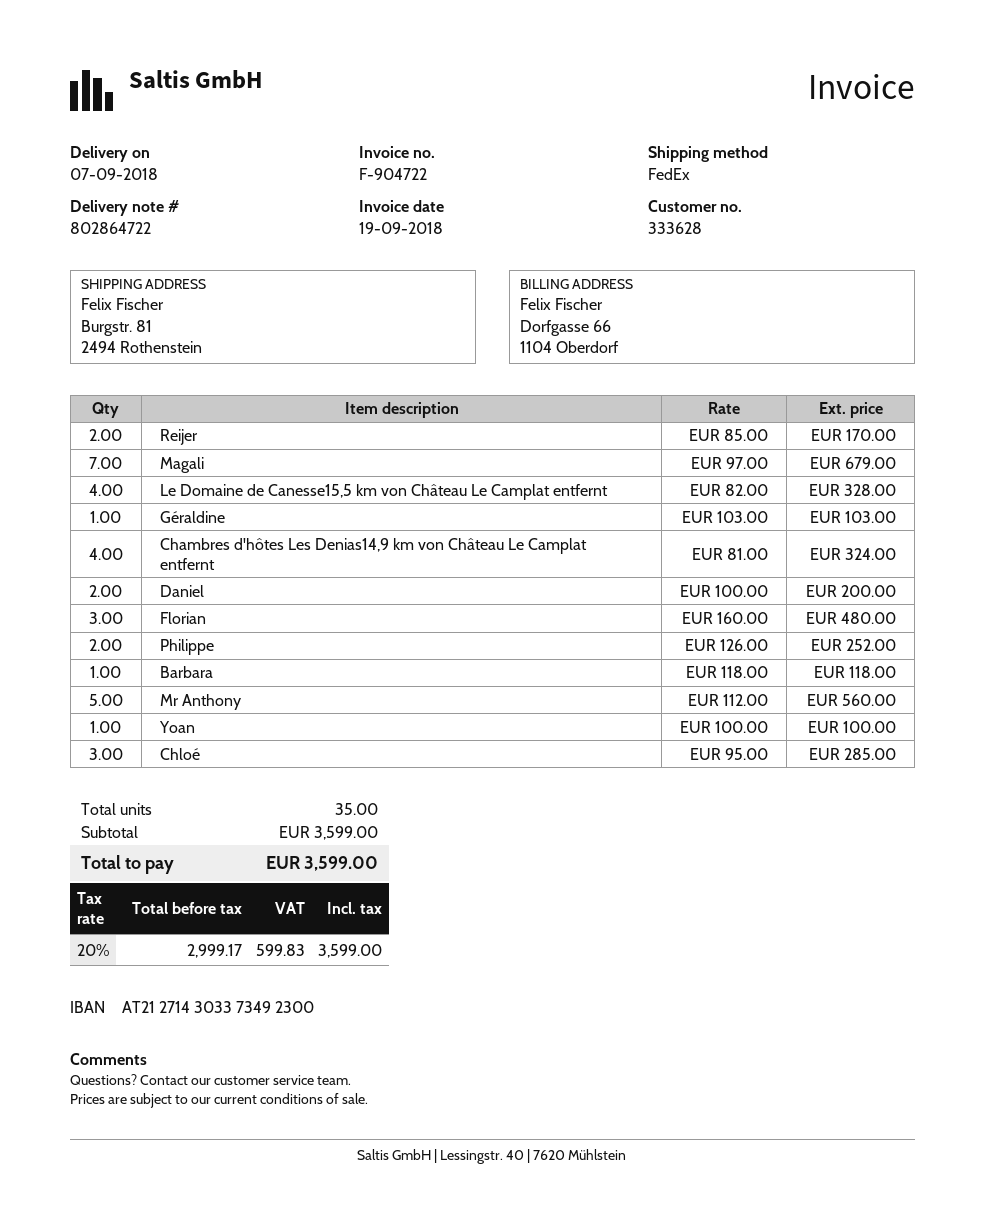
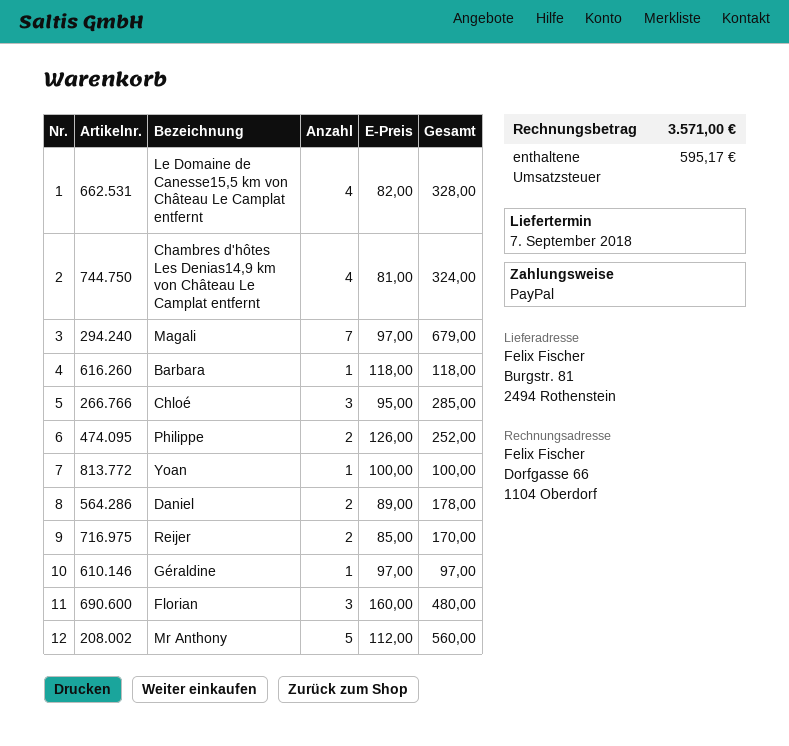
Géraldine: 1 x 103.00 = 103.00 -> 1 x 97.00 = 97.00
Daniel: 2 x 100.00 = 200.00 -> 2 x 89.00 = 178.00
tax: 599.83 -> 595.17
total: 3599.00 -> 3571.00

